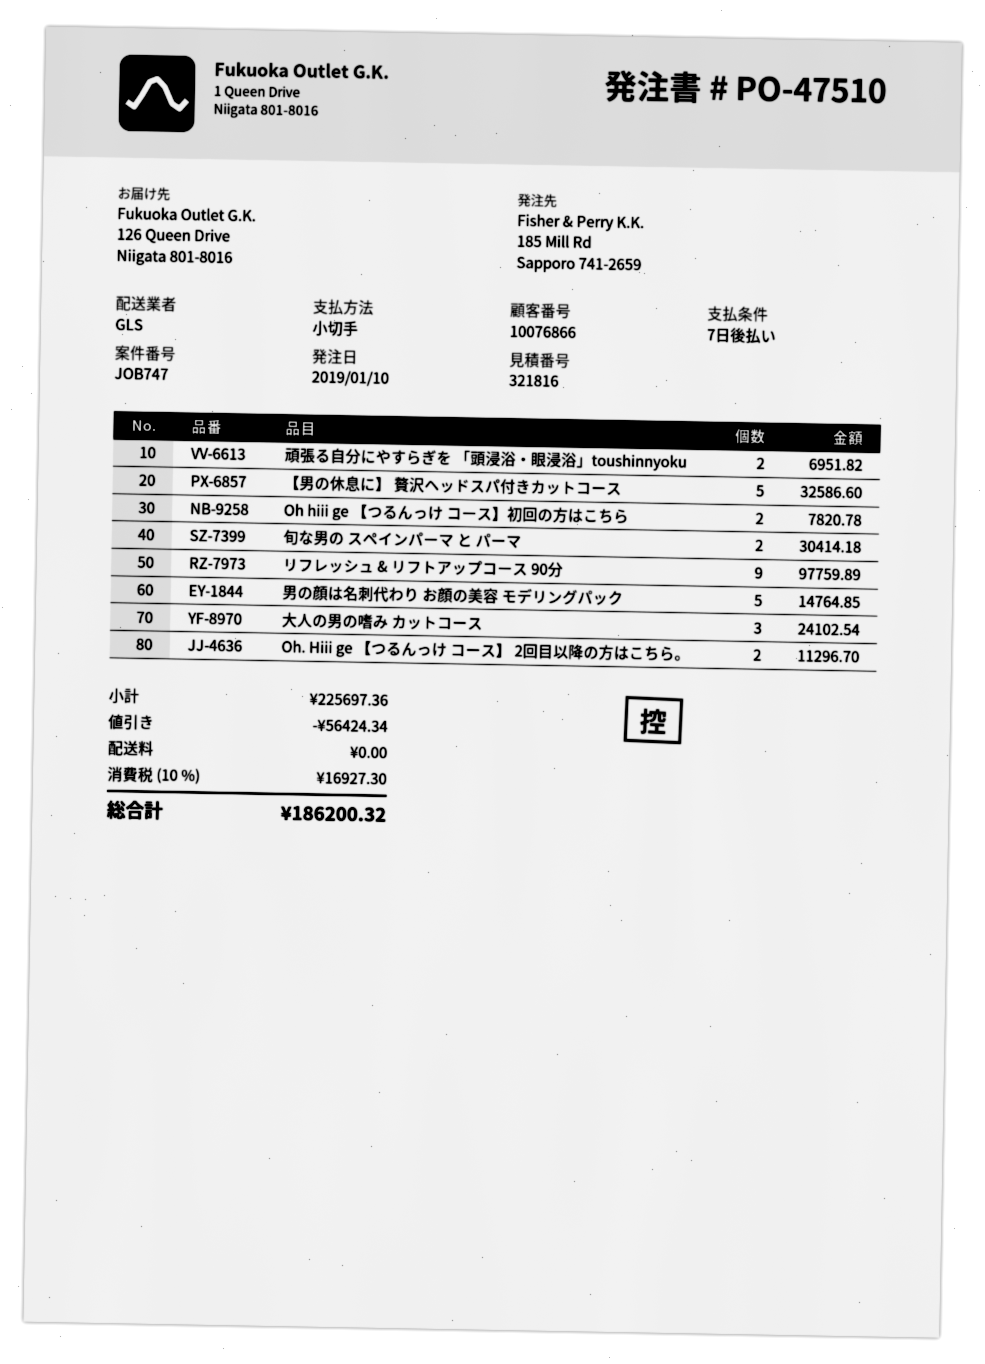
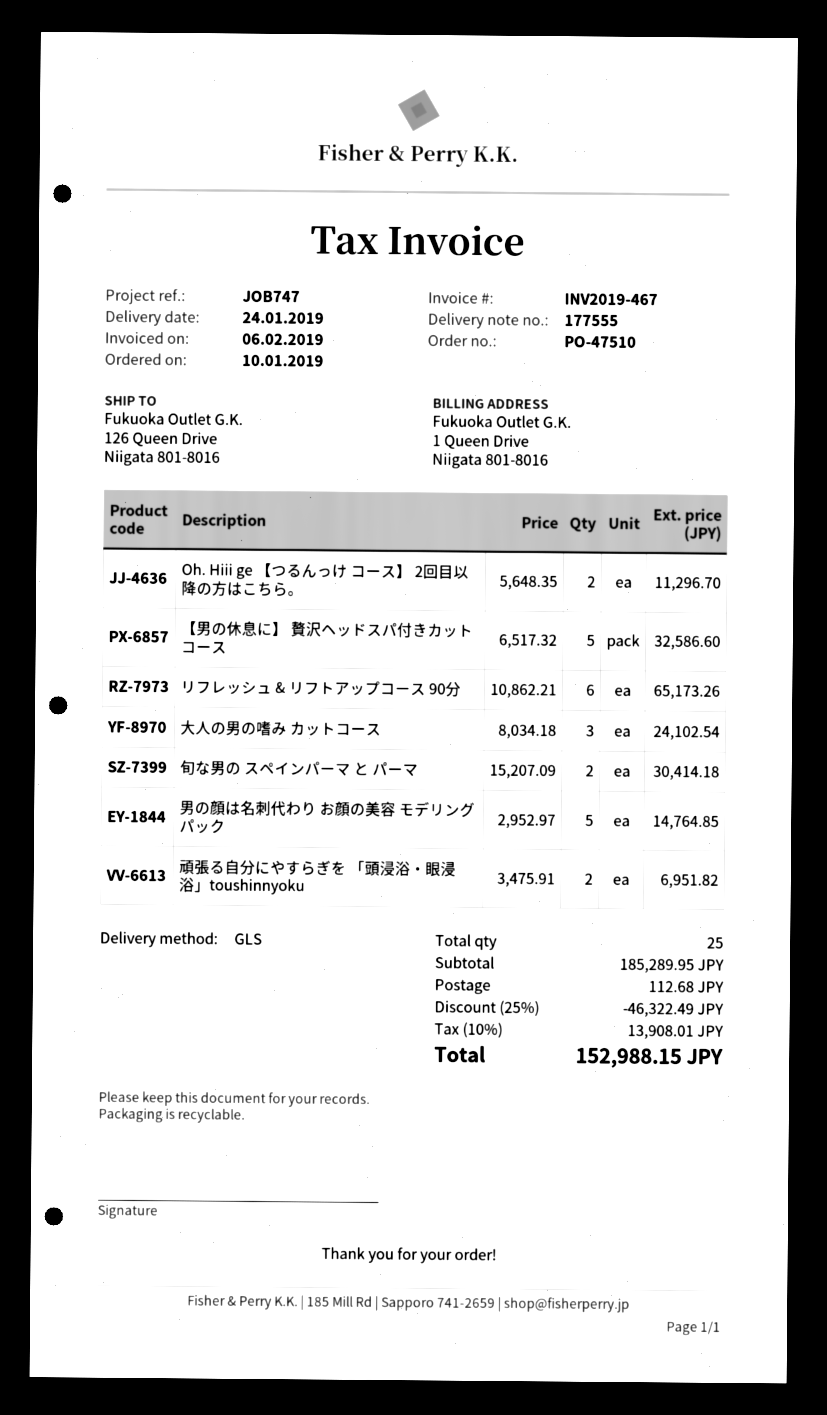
Oh hiii ge 【つるんっけ コース】初回の方はこちら: 2 for 7820.78 -> none
リフレッシュ & リフトアップコース 90分: 9 for 97759.89 -> 6 for 65173.26
subtotal: 225697.36 -> 185289.95
discount: 56424.34 -> 46322.49
shipping: 0.00 -> 112.68
tax: 10% = 16927.30 -> 10% = 13908.01
total: 186200.32 -> 152988.15

